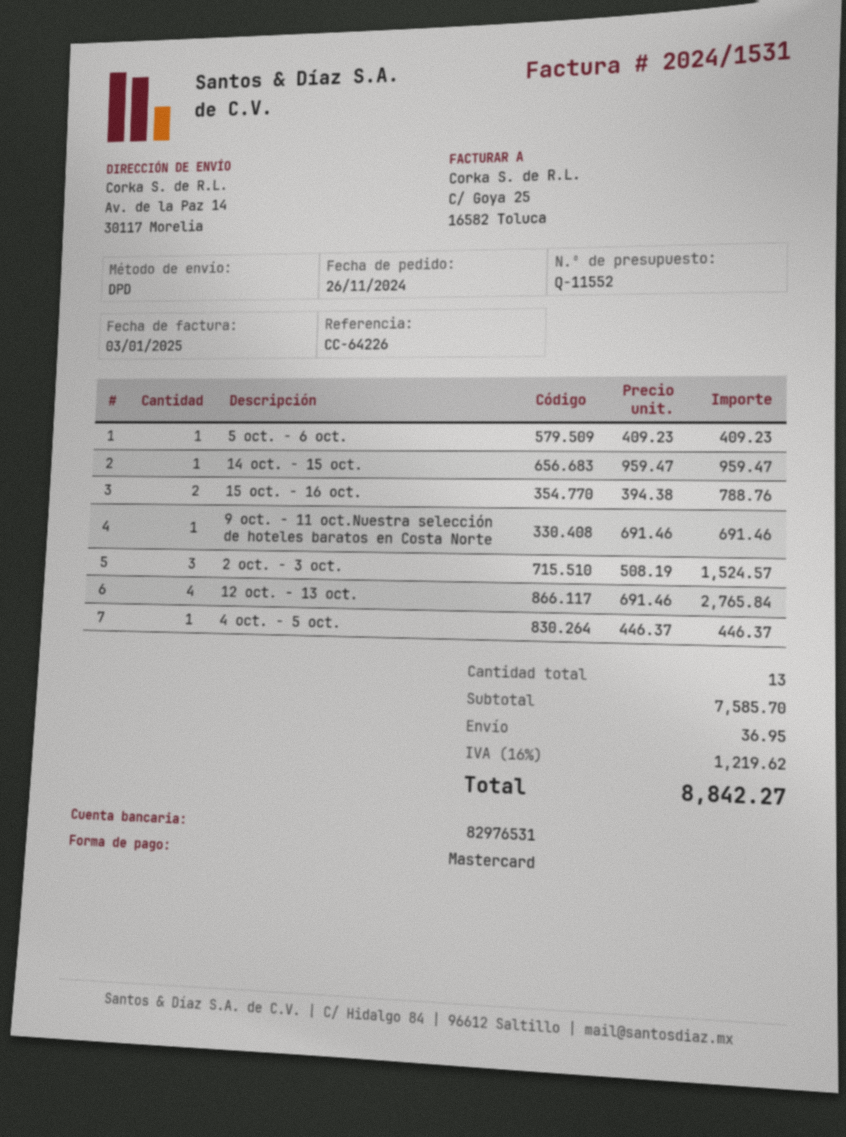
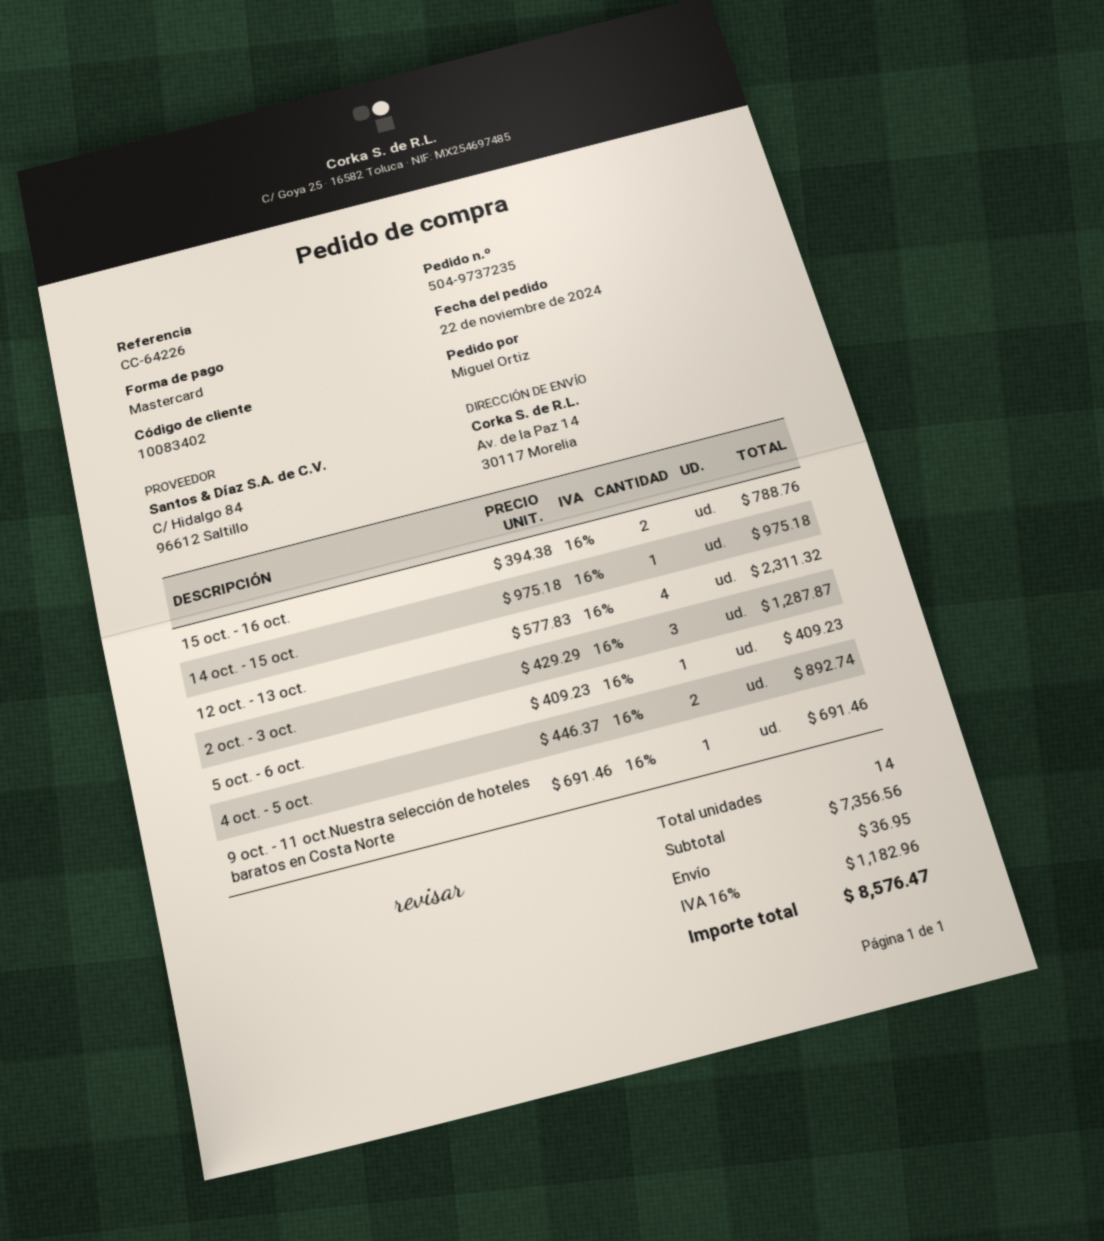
order date: 2024-11-26 -> 2024-11-22
14 oct. - 15 oct.: 1 x 959.47 = 959.47 -> 1 x 975.18 = 975.18
2 oct. - 3 oct.: 3 x 508.19 = 1524.57 -> 3 x 429.29 = 1287.87
12 oct. - 13 oct.: 4 x 691.46 = 2765.84 -> 4 x 577.83 = 2311.32
4 oct. - 5 oct.: 1 x 446.37 = 446.37 -> 2 x 446.37 = 892.74
total quantity: 13 -> 14
subtotal: 7585.70 -> 7356.56
tax: 16% = 1219.62 -> 16% = 1182.96
total: 8842.27 -> 8576.47

